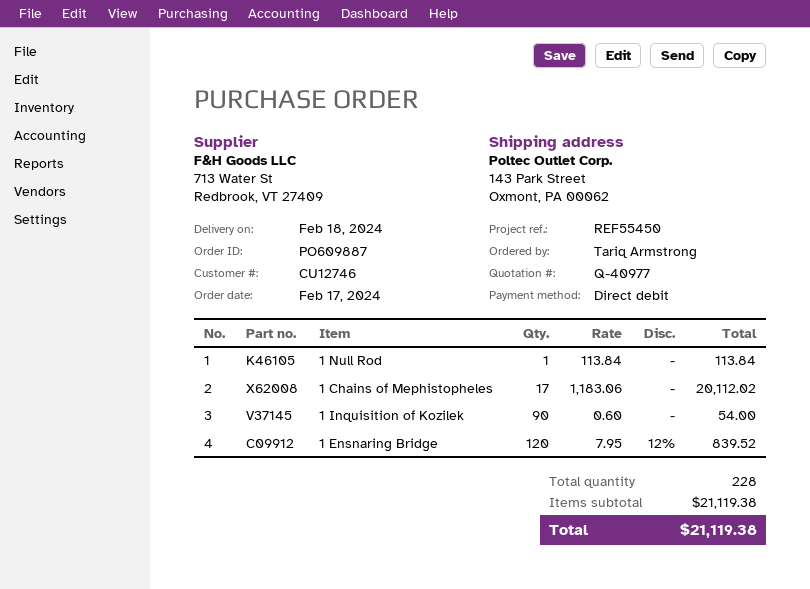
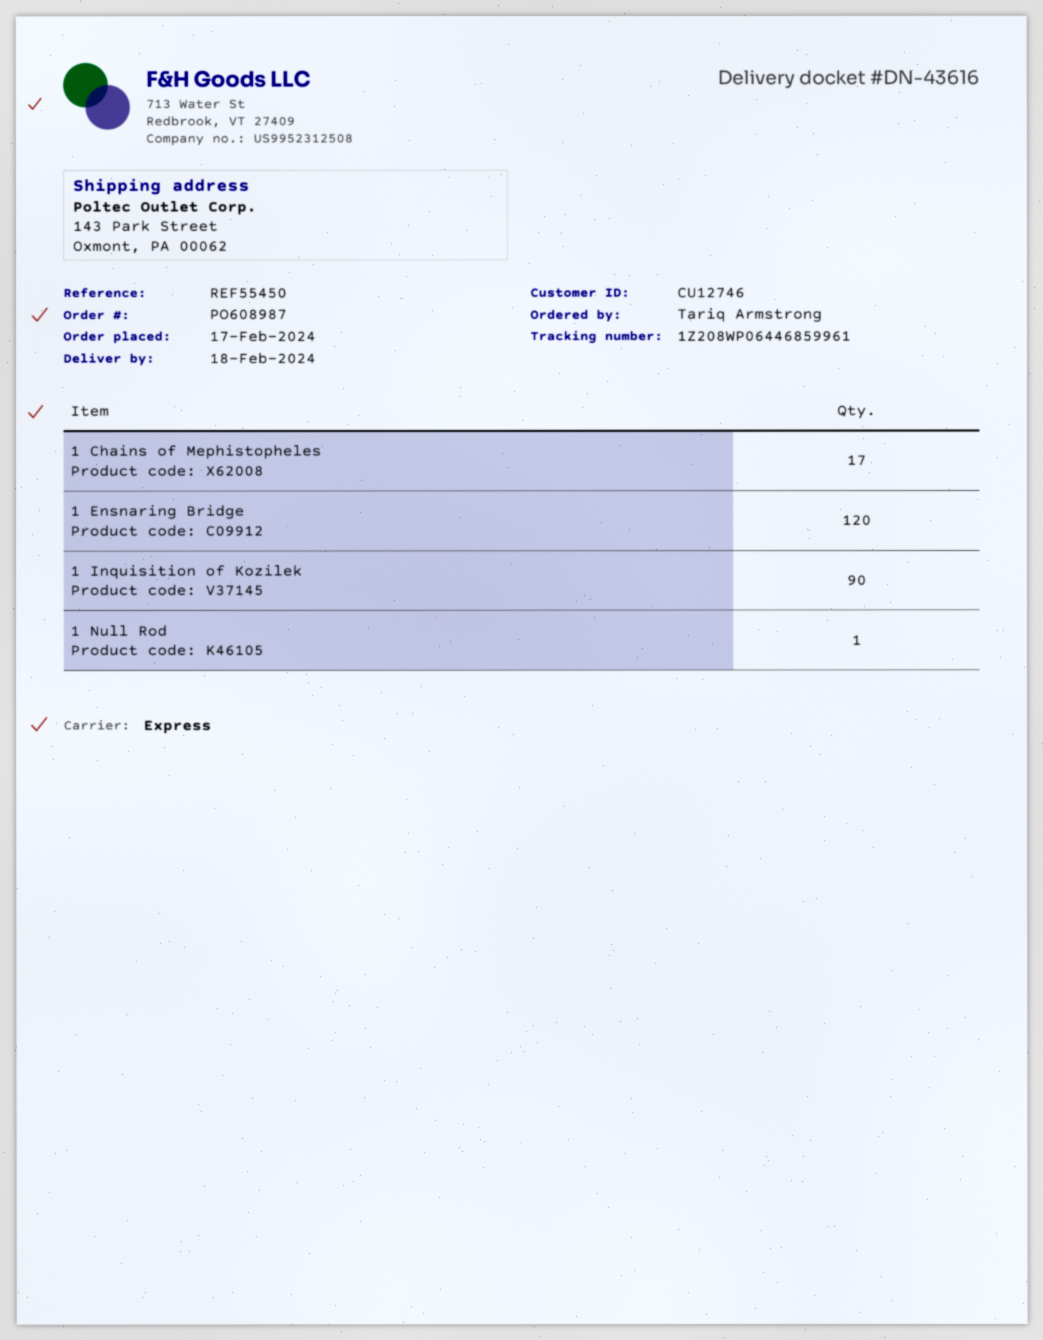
order number: PO609887 -> PO608987

